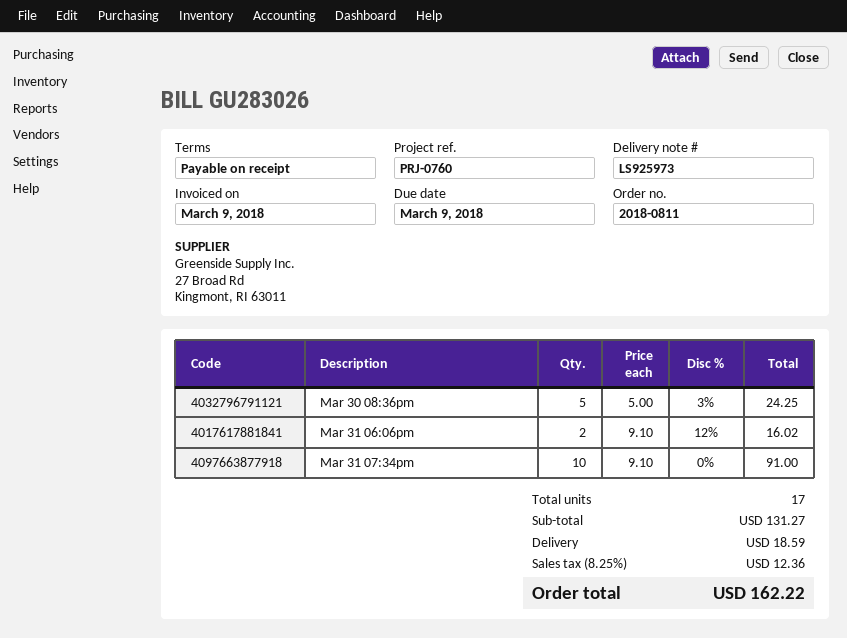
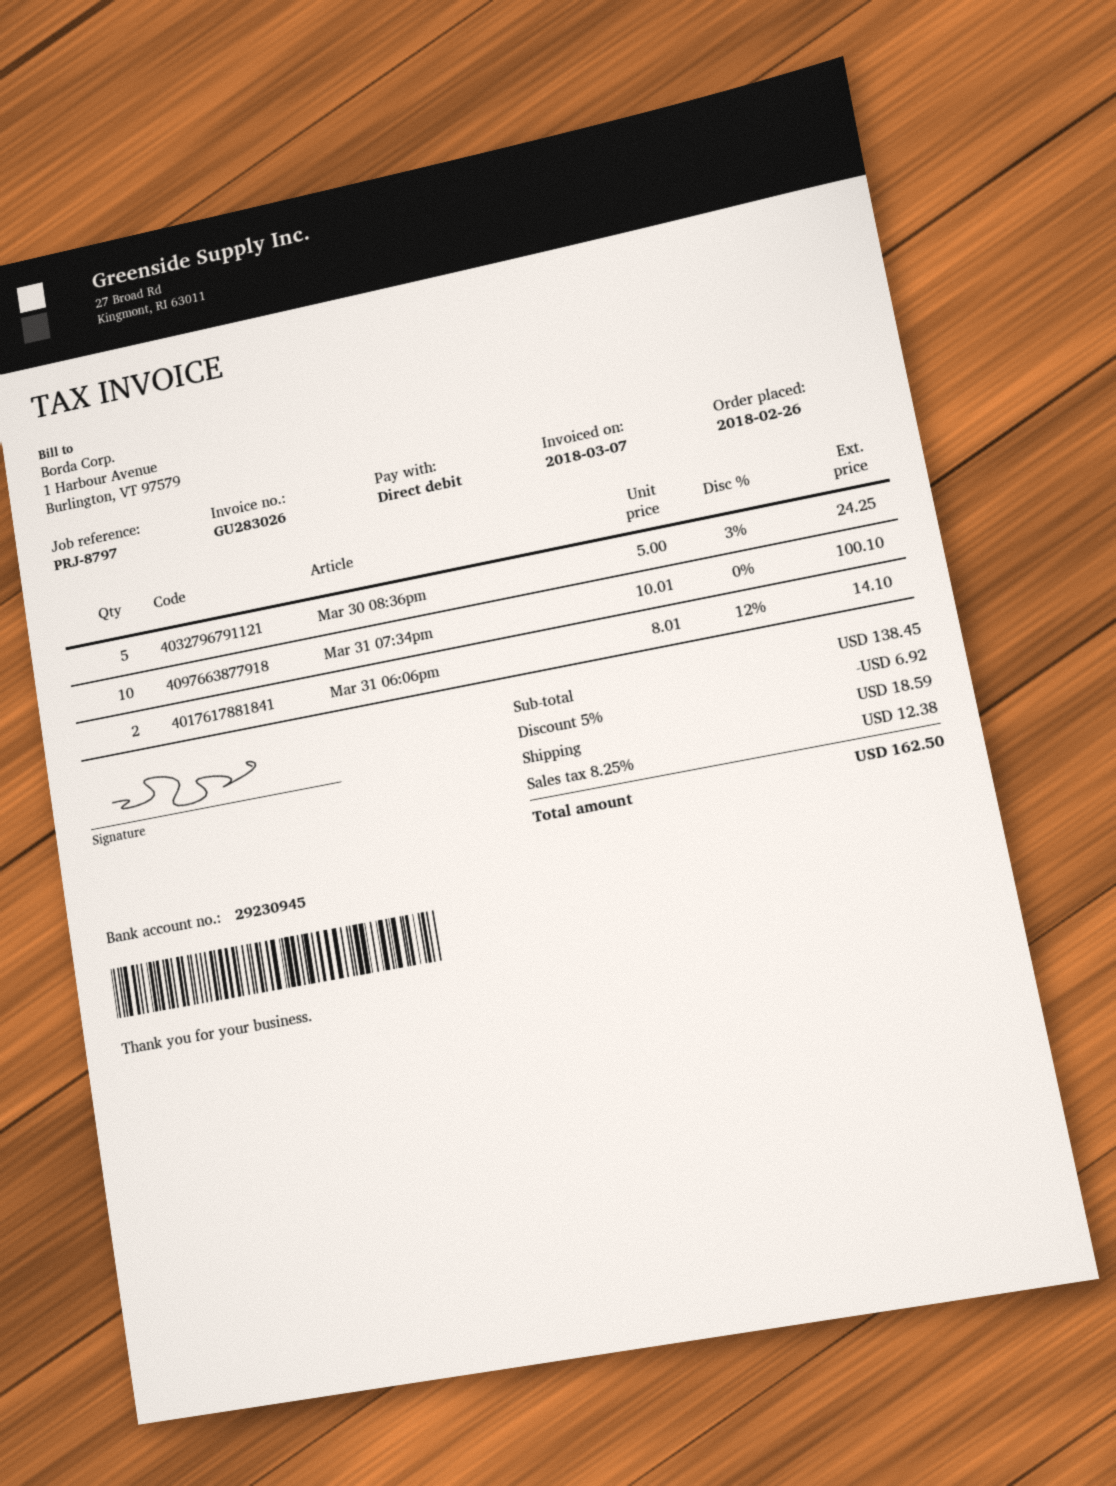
invoice date: 2018-03-09 -> 2018-03-07
reference: PRJ-0760 -> PRJ-8797
Mar 31 06:06pm: 2 x 9.10 - 12% = 16.02 -> 2 x 8.01 - 12% = 14.10
Mar 31 07:34pm: 10 x 9.10 = 91.00 -> 10 x 10.01 = 100.10
subtotal: 131.27 -> 138.45
discount: none -> 5% = 6.92
tax: 8.25% = 12.36 -> 8.25% = 12.38
total: 162.22 -> 162.50

